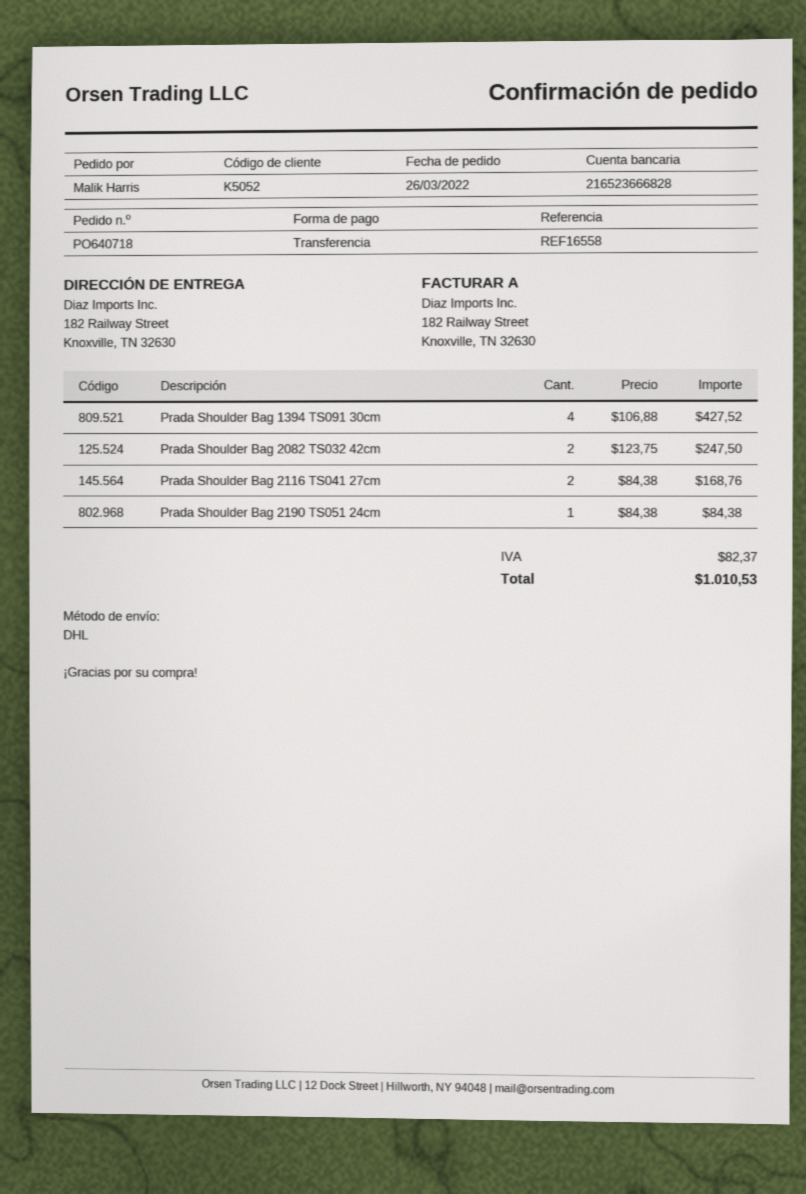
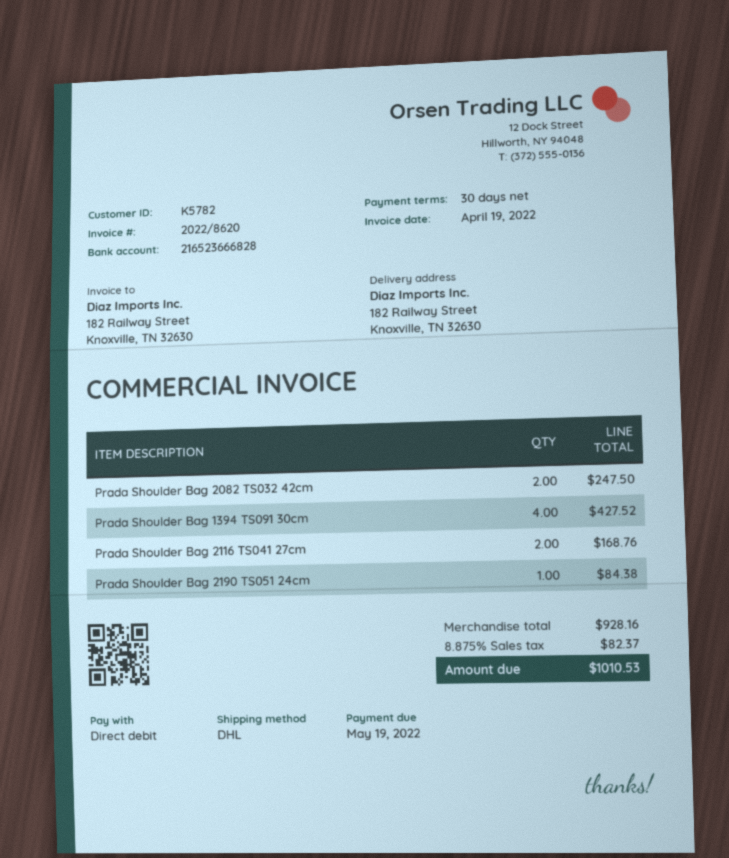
customer number: K5052 -> K5782
payment method: bank transfer -> direct debit

